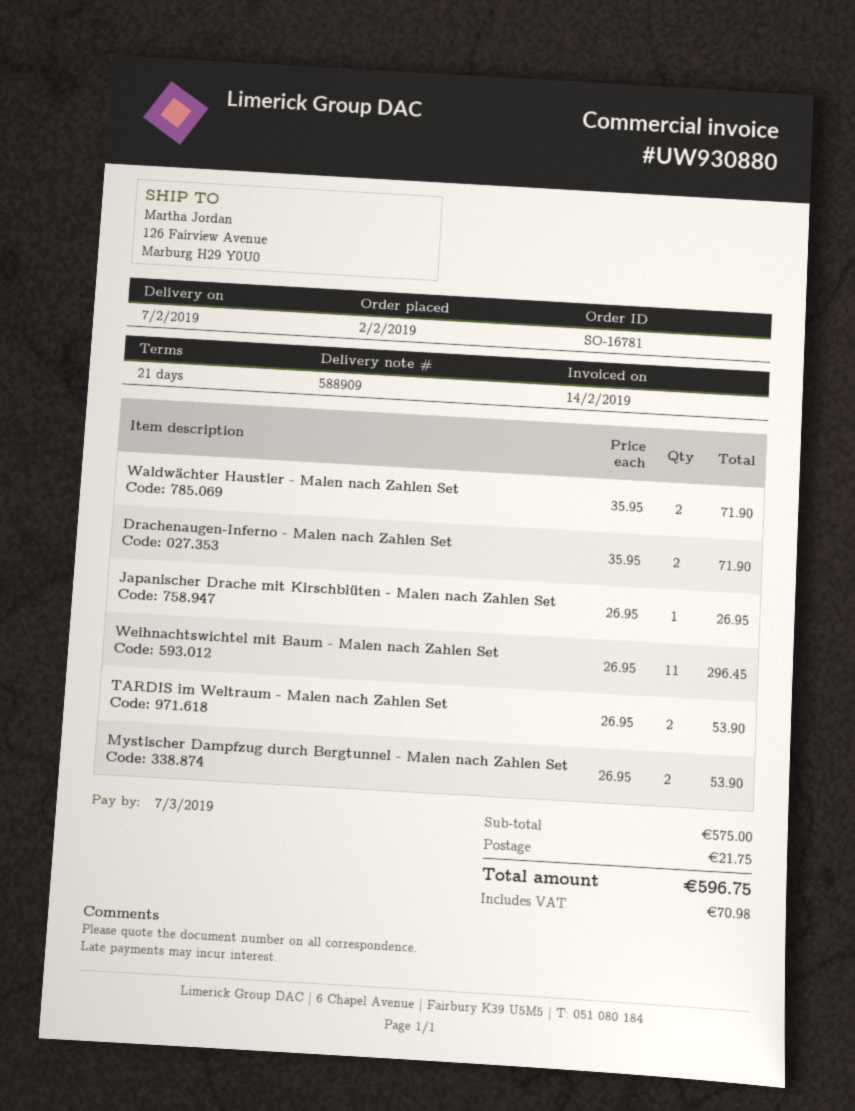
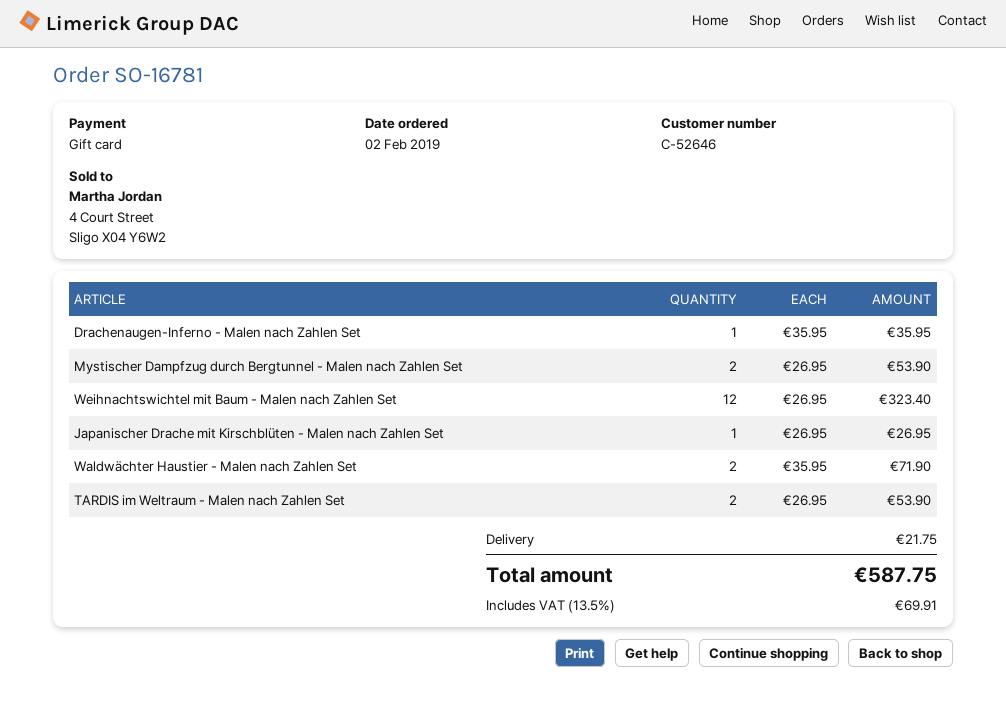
Drachenaugen-Inferno - Malen nach Zahlen Set: 2 x 35.95 = 71.90 -> 1 x 35.95 = 35.95
Weihnachtswichtel mit Baum - Malen nach Zahlen Set: 11 x 26.95 = 296.45 -> 12 x 26.95 = 323.40
tax: 70.98 -> 69.91
total: 596.75 -> 587.75

